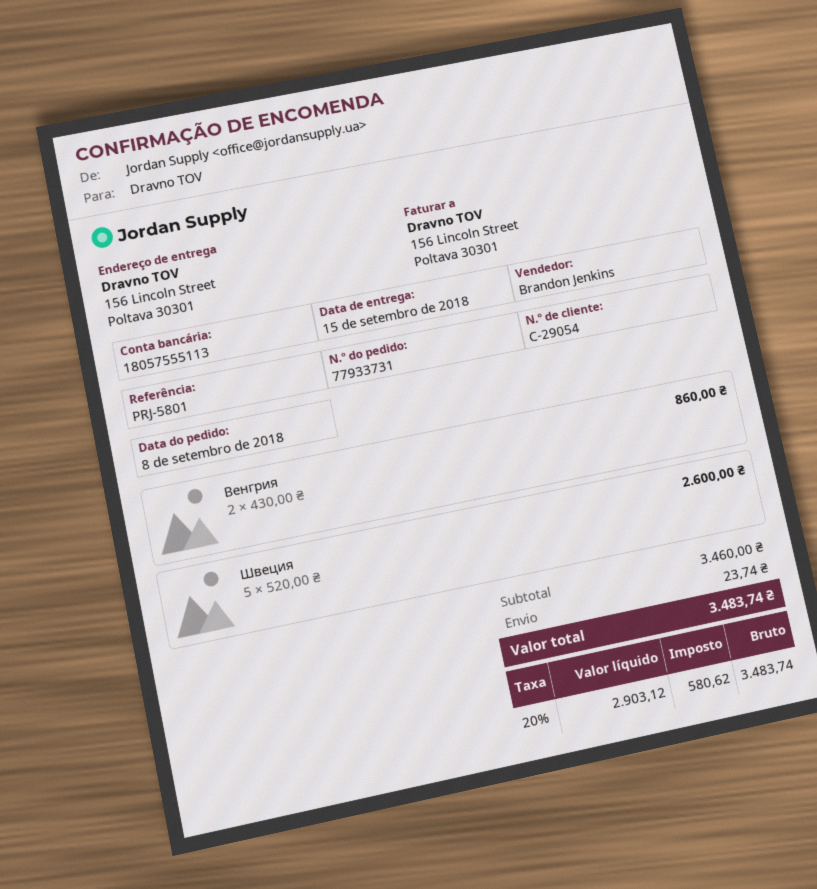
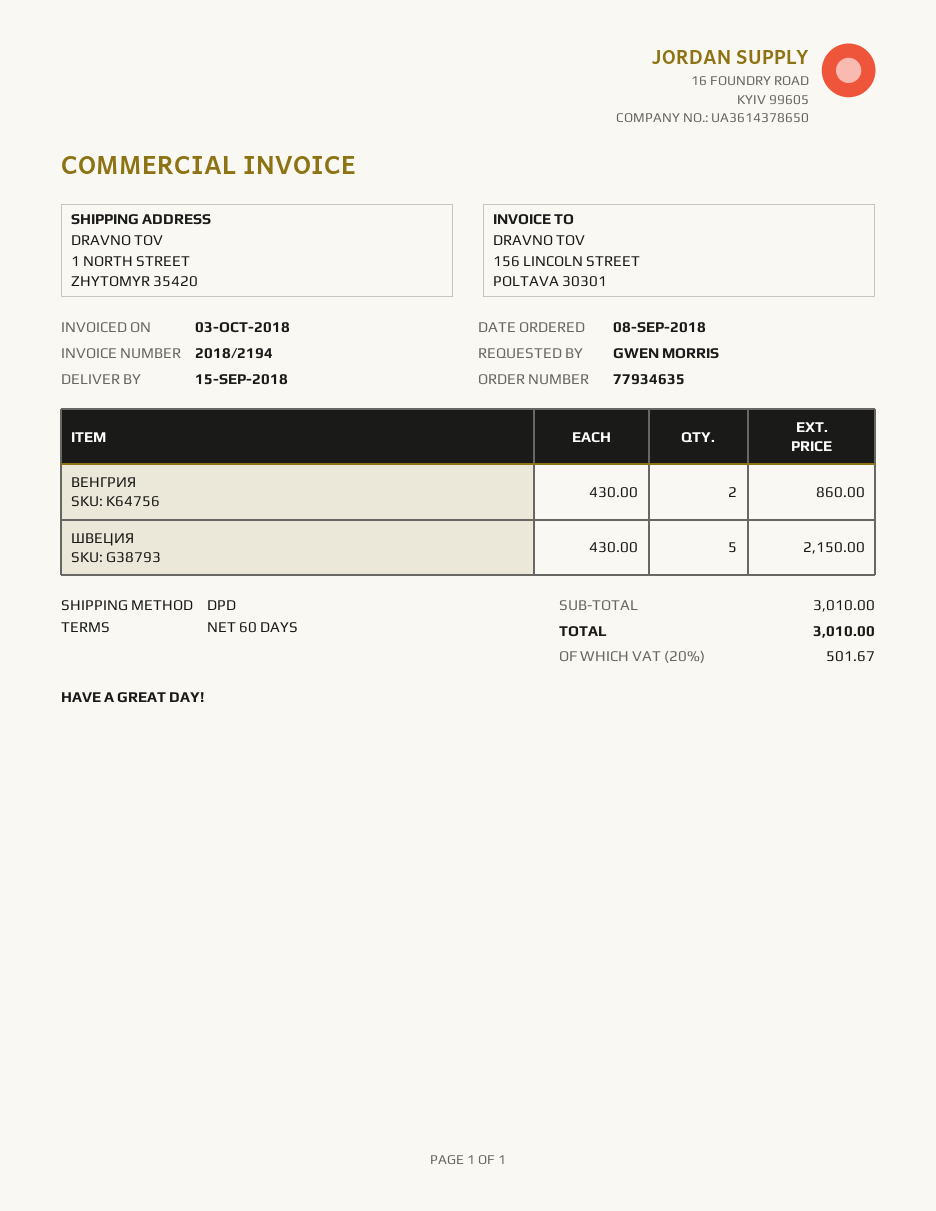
order number: 77933731 -> 77934635
ship to: 156 Lincoln Street, Poltava 30301 -> 1 NORTH STREET, ZHYTOMYR 35420
Швеция: 5 x 520.00 = 2600.00 -> 5 x 430.00 = 2150.00
subtotal: 3460.00 -> 3010.00
shipping: 23.74 -> none
tax: 20% = 580.62 -> 20% = 501.67
total: 3483.74 -> 3010.00

